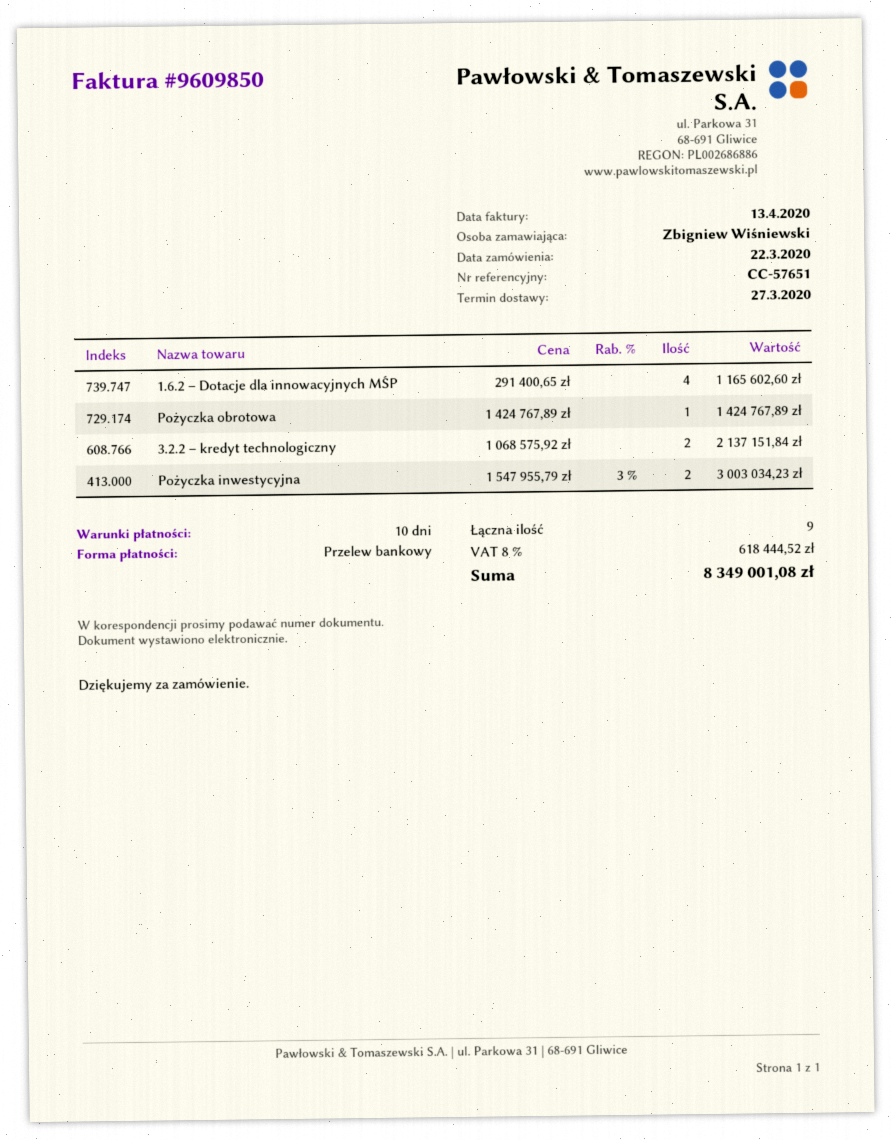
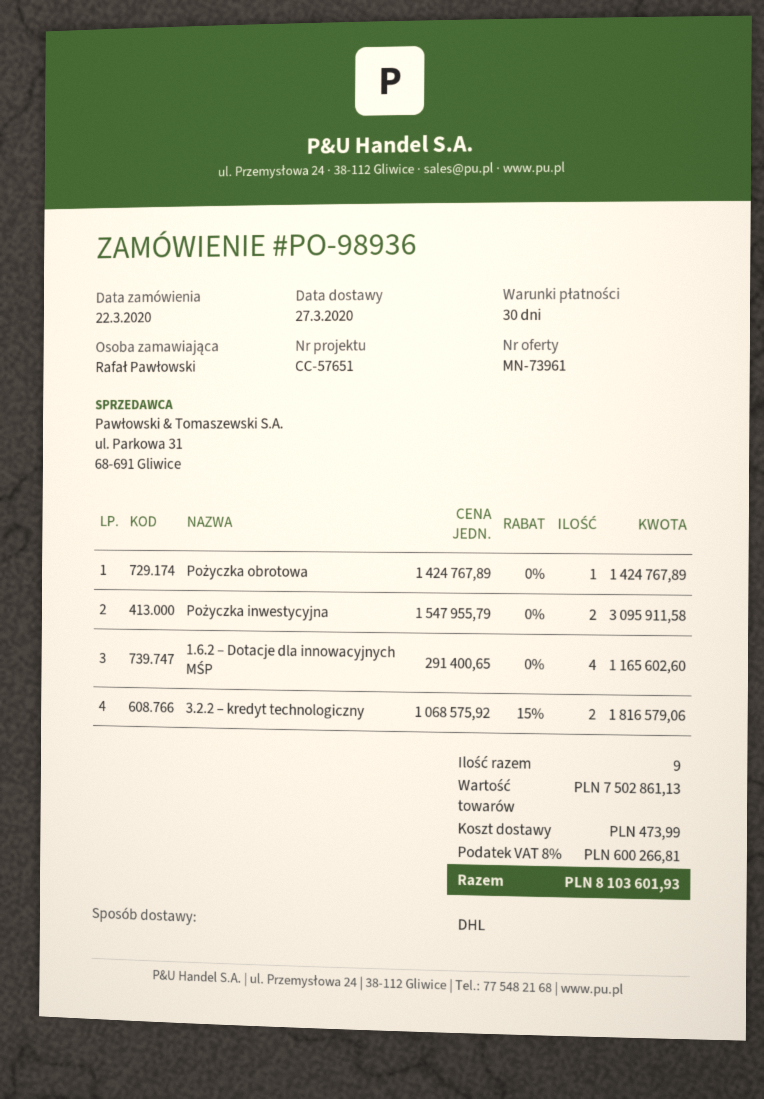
payment terms: 10 days -> 30 days
ordered by: Zbigniew Wiśniewski -> Rafał Pawłowski
3.2.2 – kredyt technologiczny: 2 x 1068575.92 = 2137151.84 -> 2 x 1068575.92 - 15% = 1816579.06
Pożyczka inwestycyjna: 2 x 1547955.79 - 3% = 3003034.23 -> 2 x 1547955.79 = 3095911.58
shipping: none -> 473.99
tax: 8% = 618444.52 -> 8% = 600266.81
total: 8349001.08 -> 8103601.93

